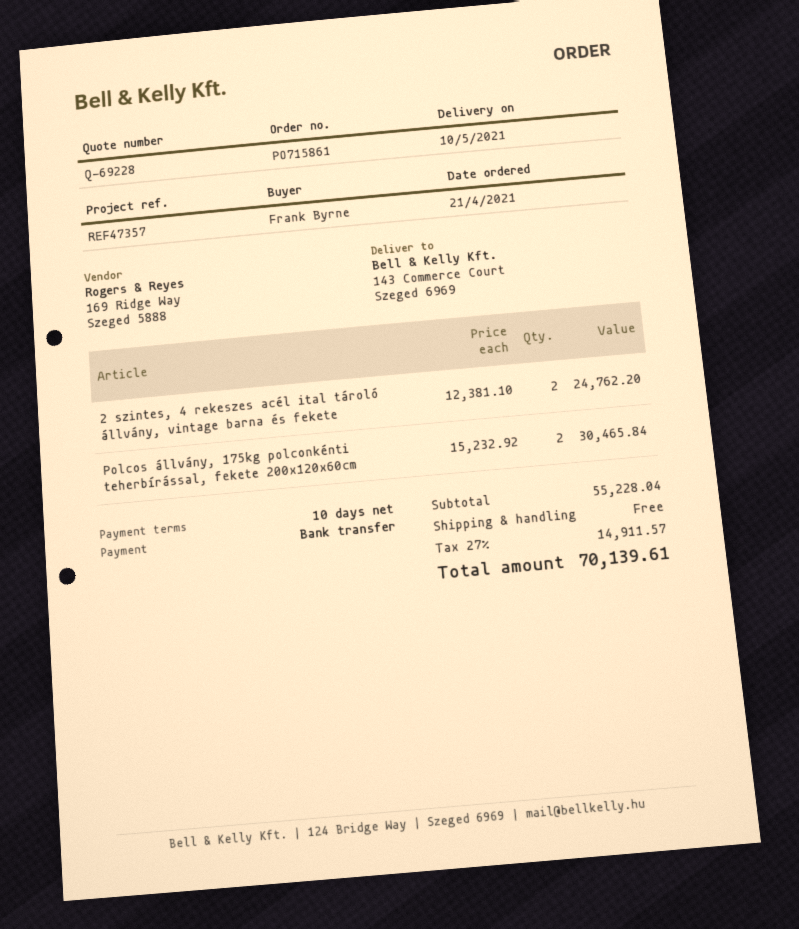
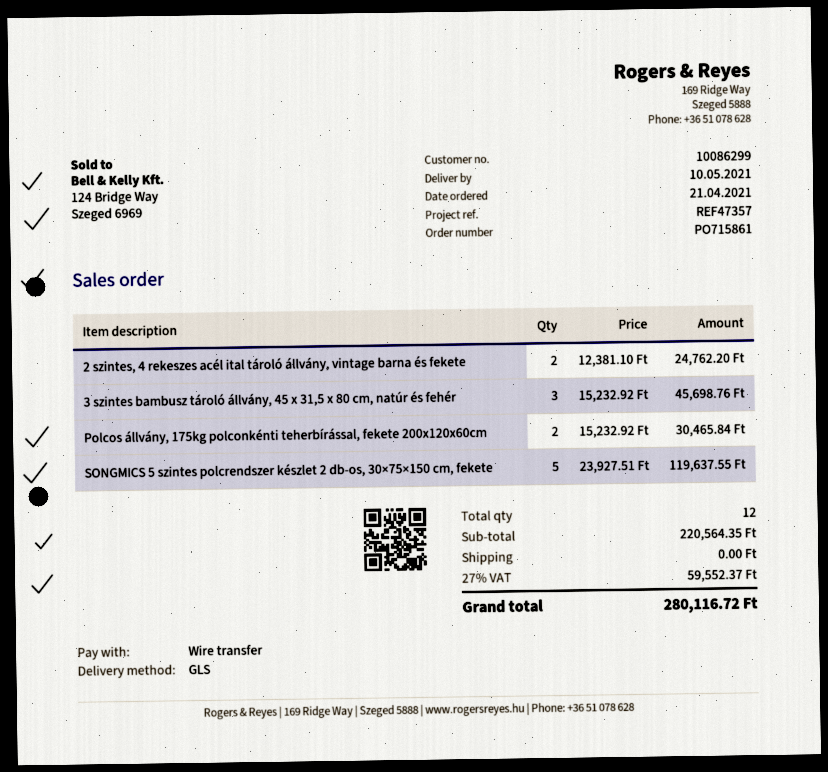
3 szintes bambusz tároló állvány, 45 x 31,5 x 80 cm, natúr és fehér: none -> 3 x 15232.92 = 45698.76
SONGMICS 5 szintes polcrendszer készlet 2 db-os, 30×75×150 cm, fekete: none -> 5 x 23927.51 = 119637.55
subtotal: 55228.04 -> 220564.35
tax: 27% = 14911.57 -> 27% = 59552.37
total: 70139.61 -> 280116.72

